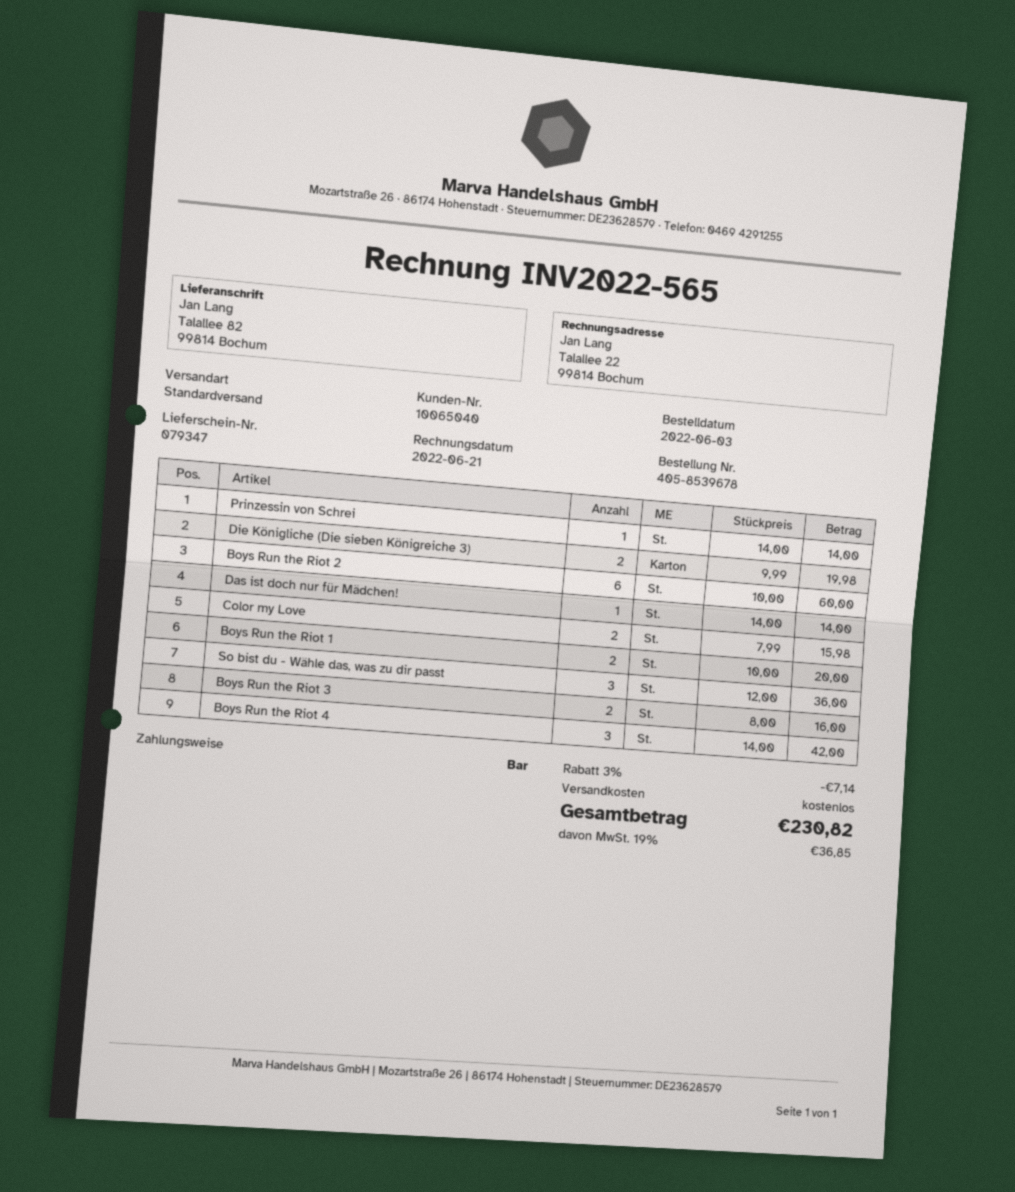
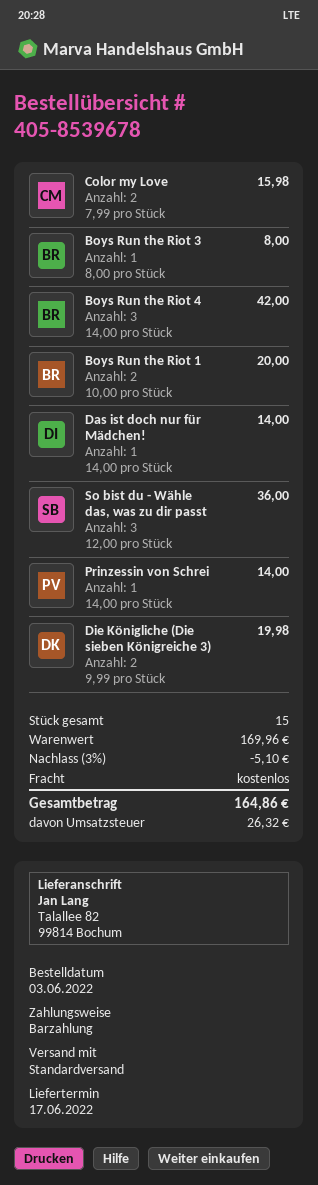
Boys Run the Riot 2: 6 x 10.00 = 60.00 -> none
Boys Run the Riot 3: 2 x 8.00 = 16.00 -> 1 x 8.00 = 8.00
discount: 3% = 7.14 -> 3% = 5.10
tax: 36.85 -> 26.32
total: 230.82 -> 164.86

